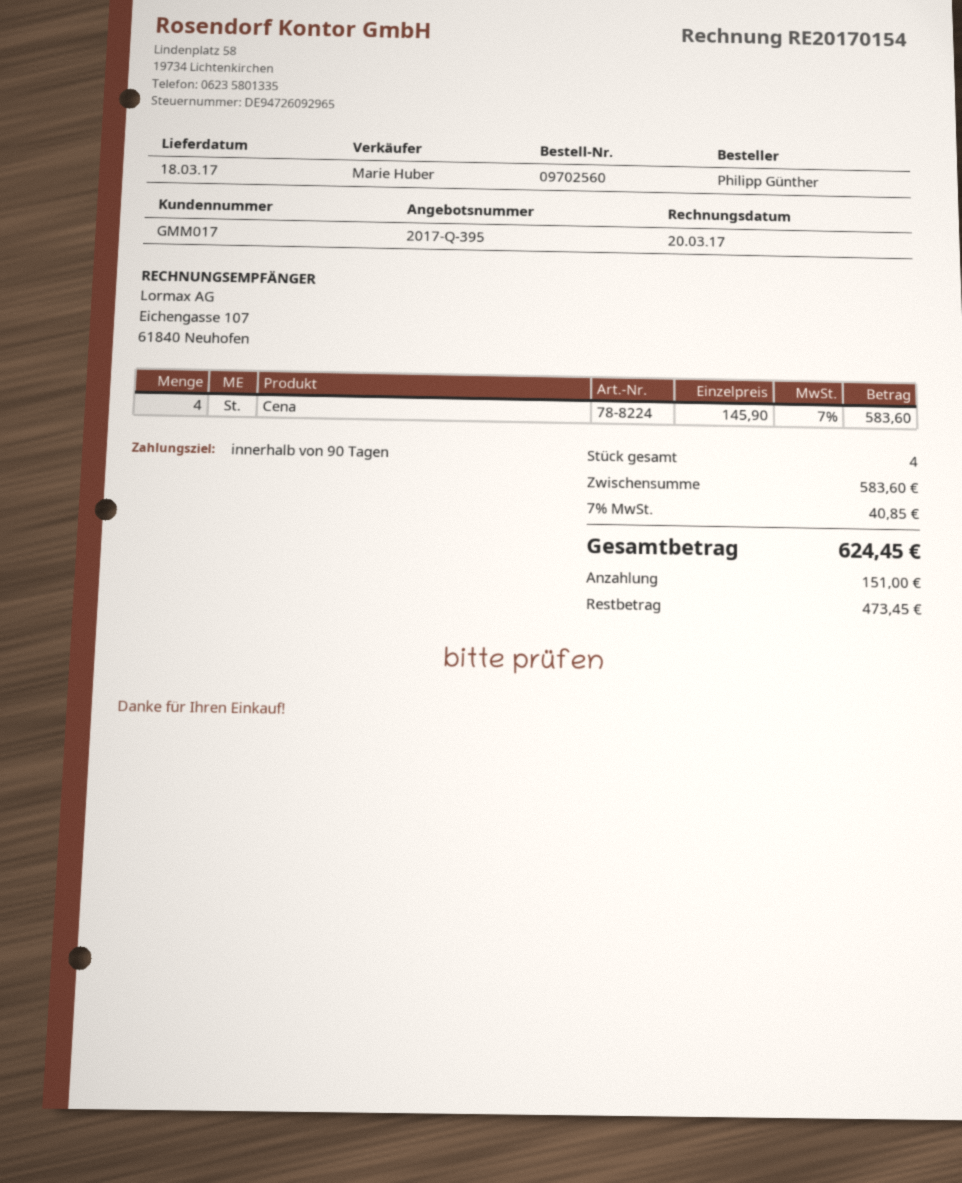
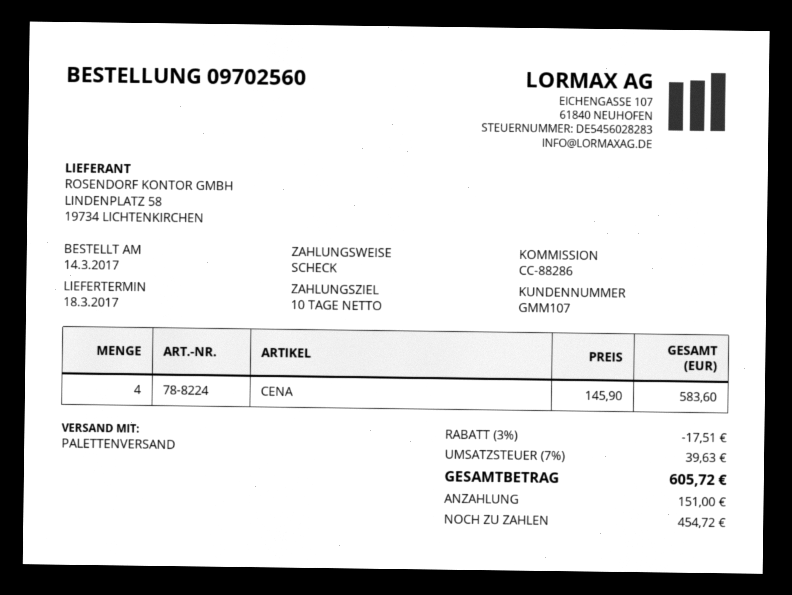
payment terms: 90 days -> 10 days
customer number: GMM017 -> GMM107
discount: none -> 3% = 17.51
tax: 7% = 40.85 -> 7% = 39.63
total: 624.45 -> 605.72
balance: 473.45 -> 454.72

